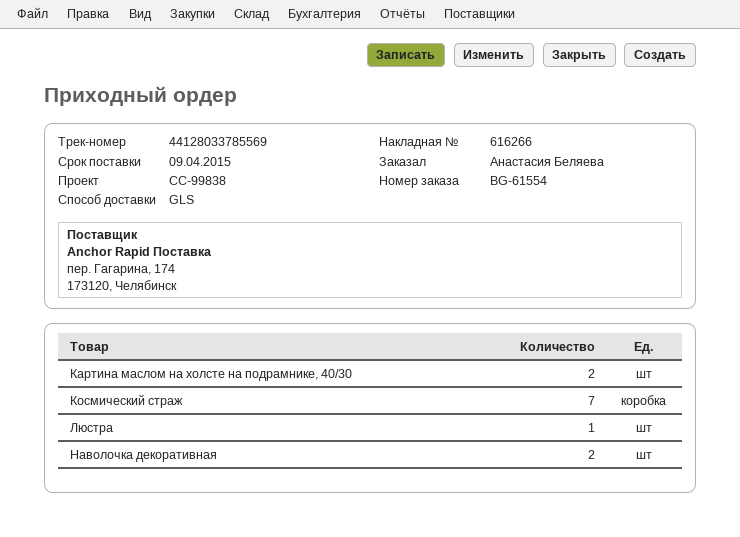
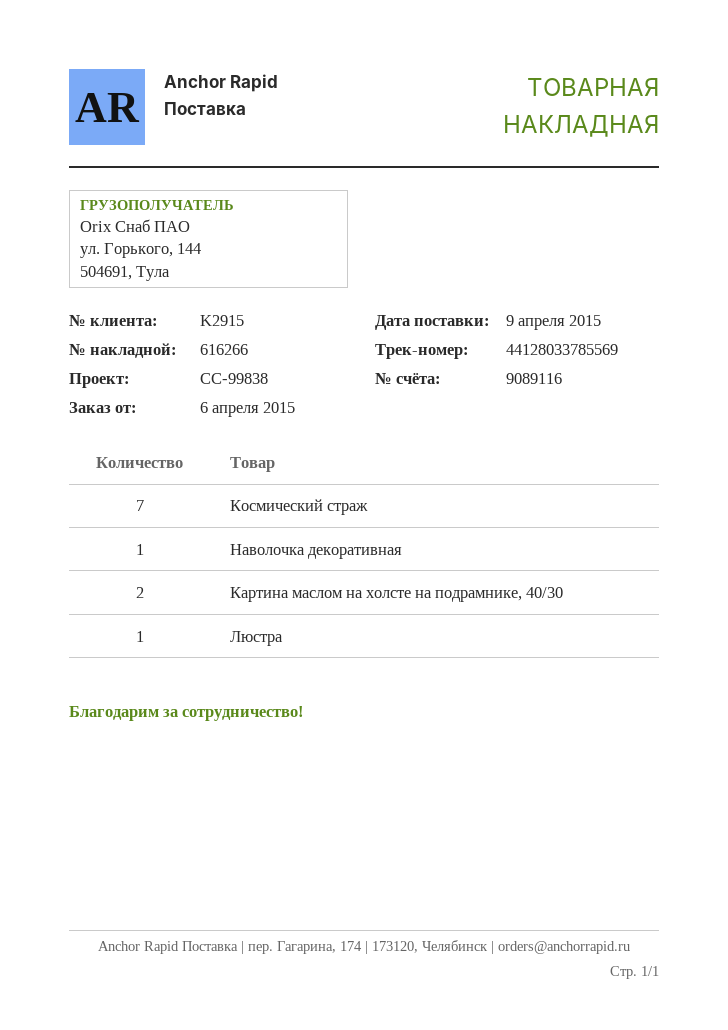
Наволочка декоративная: 2 -> 1

